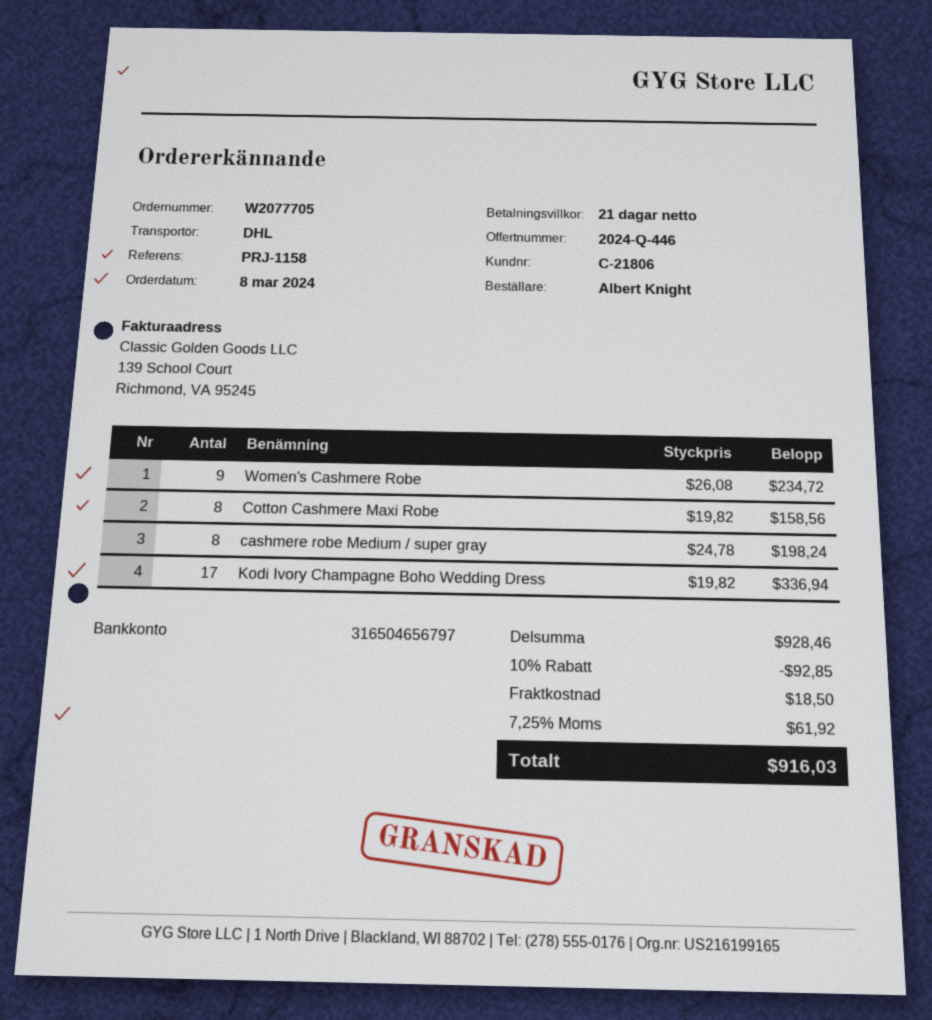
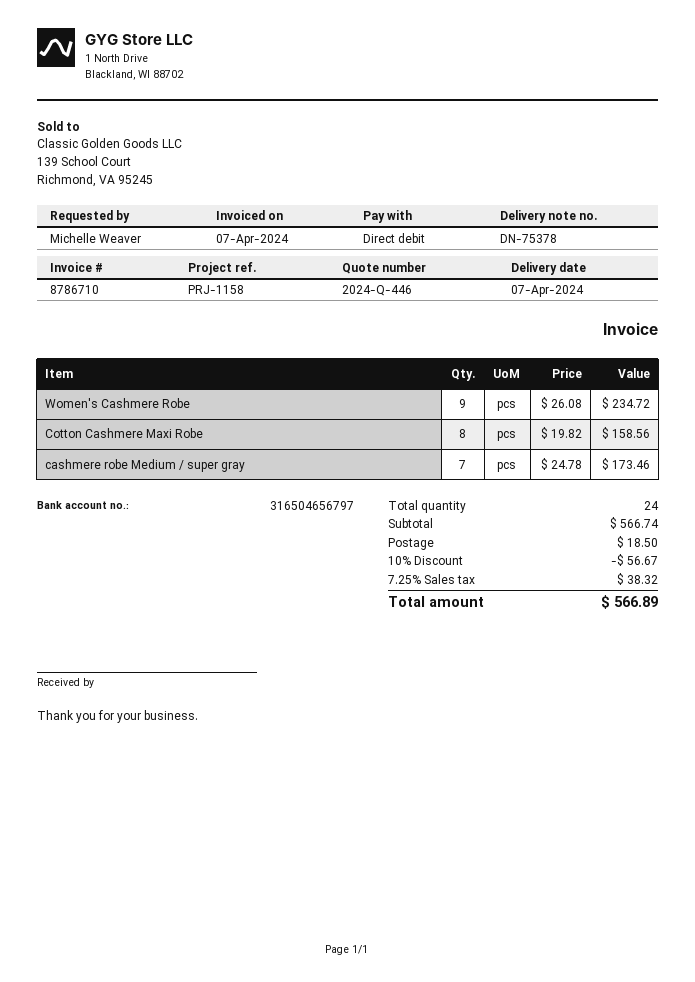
ordered by: Albert Knight -> Michelle Weaver
cashmere robe Medium / super gray: 8 x 24.78 = 198.24 -> 7 x 24.78 = 173.46
Kodi Ivory Champagne Boho Wedding Dress: 17 x 19.82 = 336.94 -> none
subtotal: 928.46 -> 566.74
discount: 10% = 92.85 -> 10% = 56.67
tax: 7.25% = 61.92 -> 7.25% = 38.32
total: 916.03 -> 566.89

